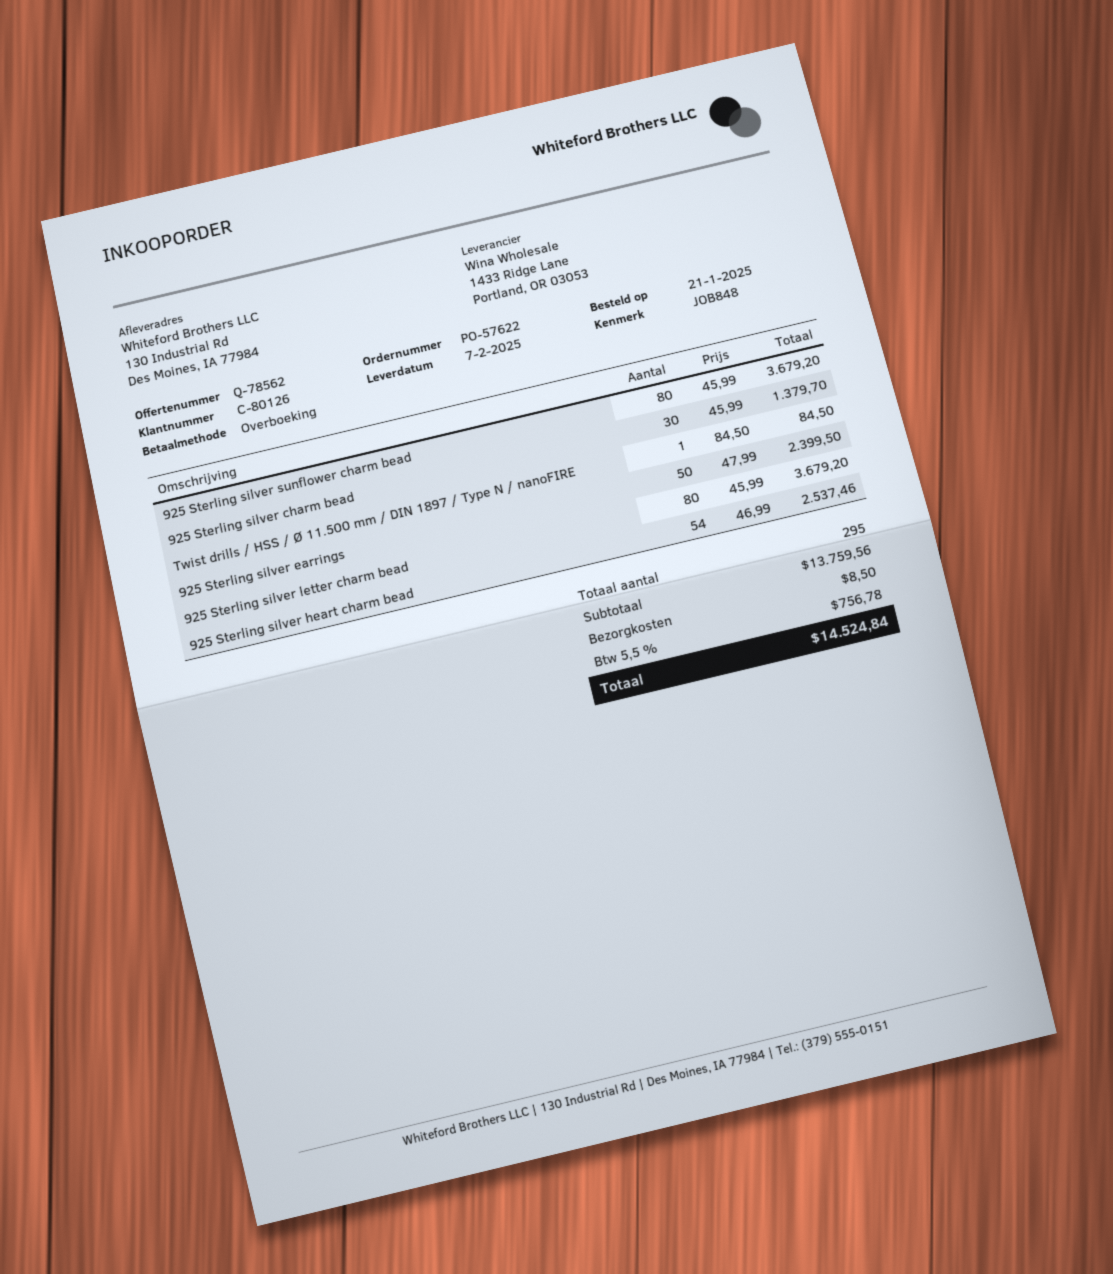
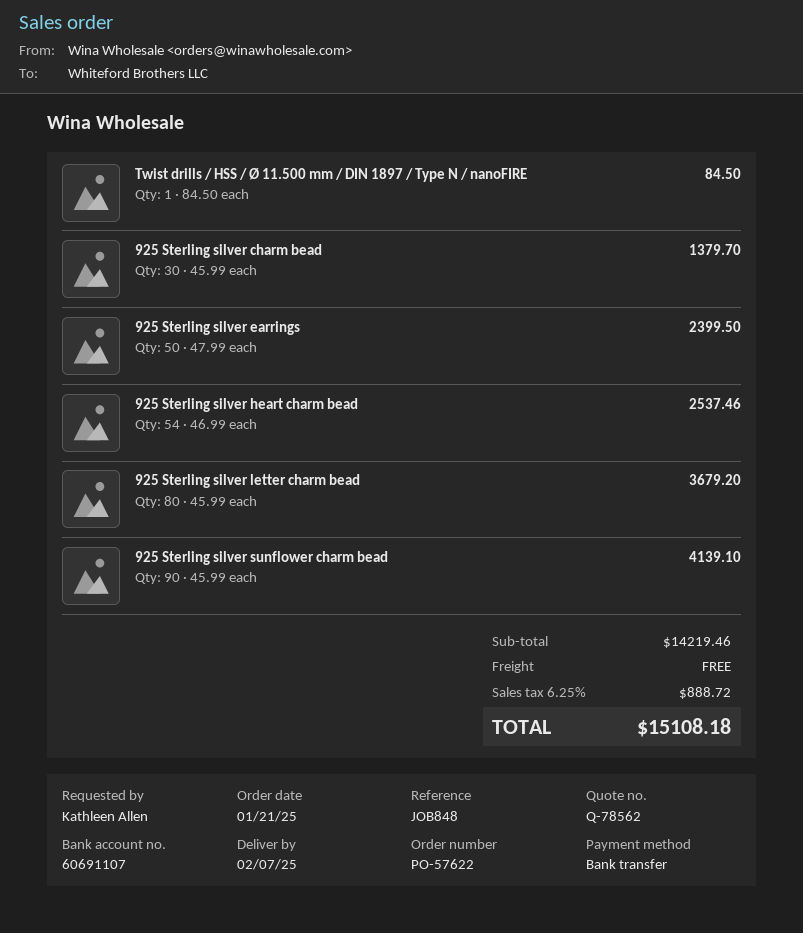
925 Sterling silver sunflower charm bead: 80 x 45.99 = 3679.20 -> 90 x 45.99 = 4139.10
subtotal: 13759.56 -> 14219.46
shipping: 8.50 -> 0.00
tax: 5.5% = 756.78 -> 6.25% = 888.72
total: 14524.84 -> 15108.18

